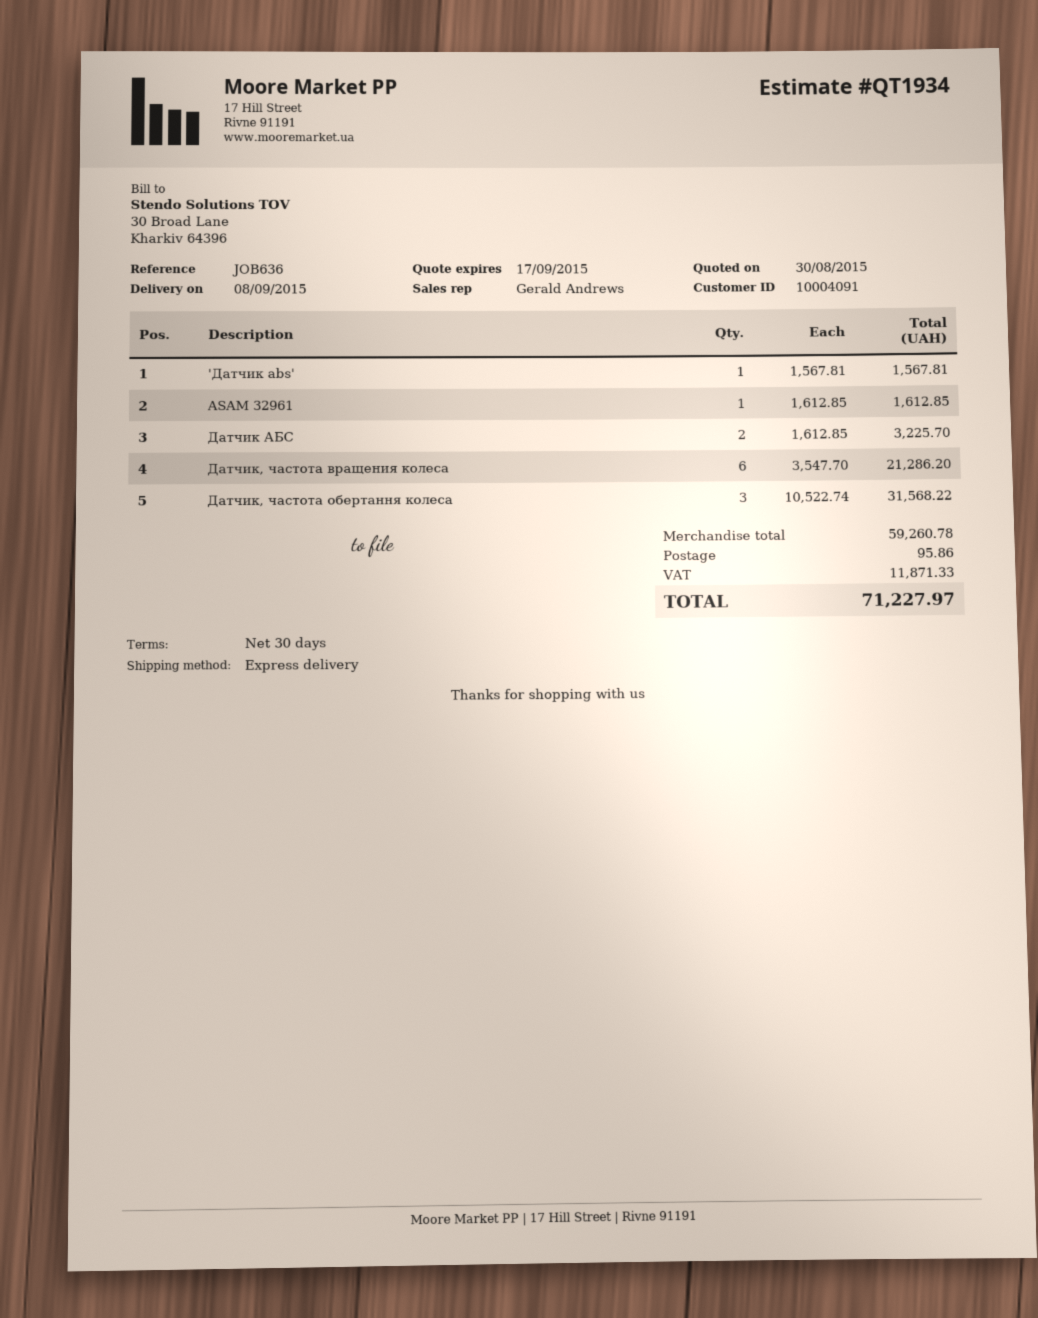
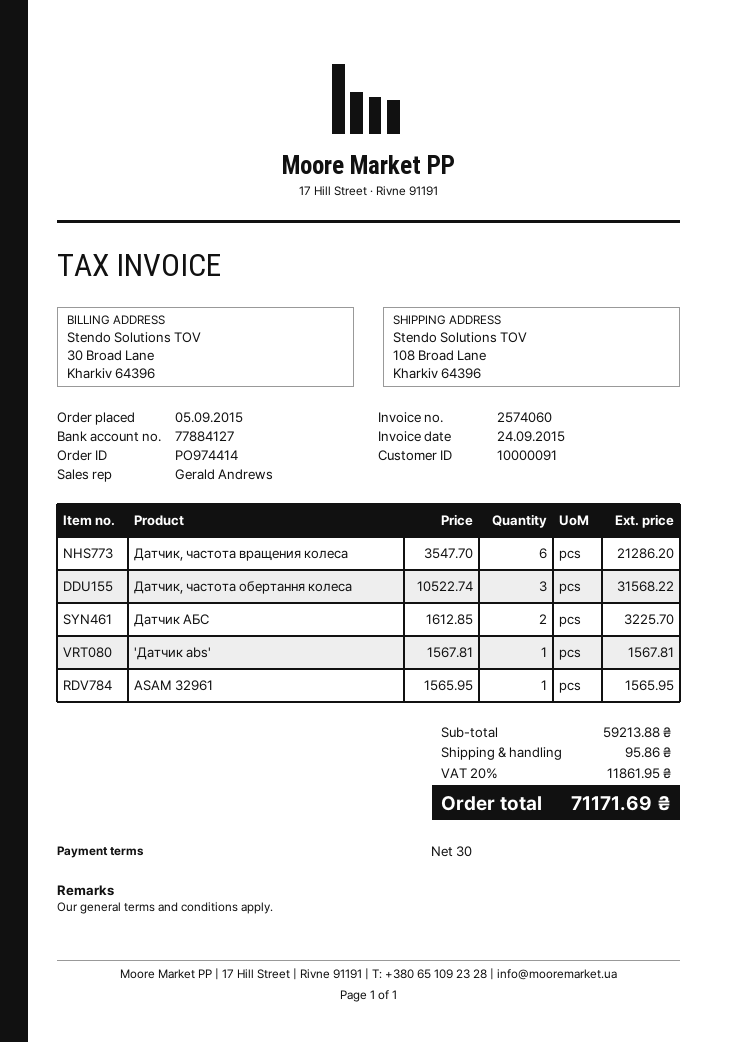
customer number: 10004091 -> 10000091
ASAM 32961: 1 x 1612.85 = 1612.85 -> 1 x 1565.95 = 1565.95
subtotal: 59260.78 -> 59213.88
tax: 11871.33 -> 11861.95
total: 71227.97 -> 71171.69

